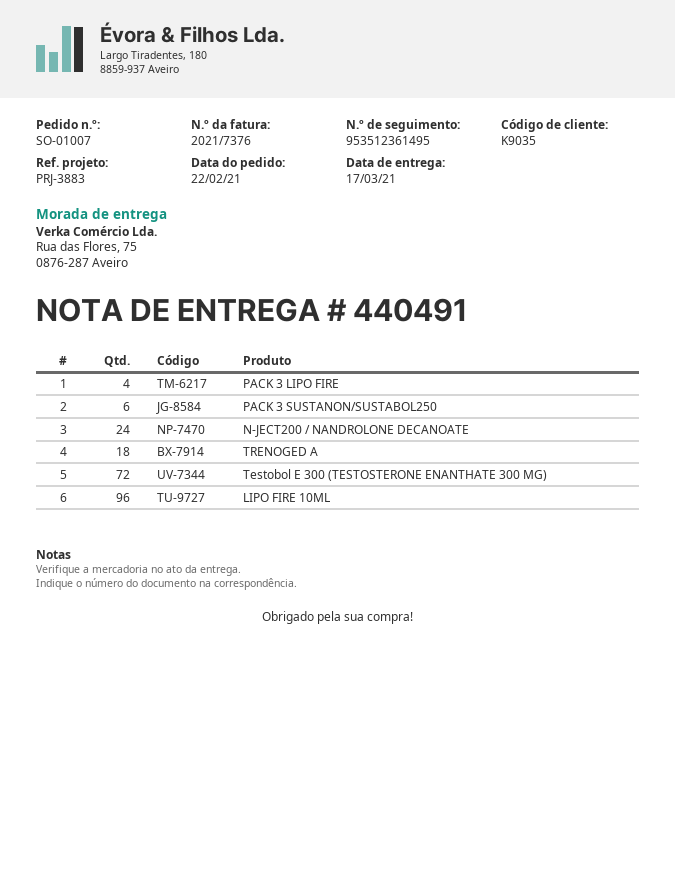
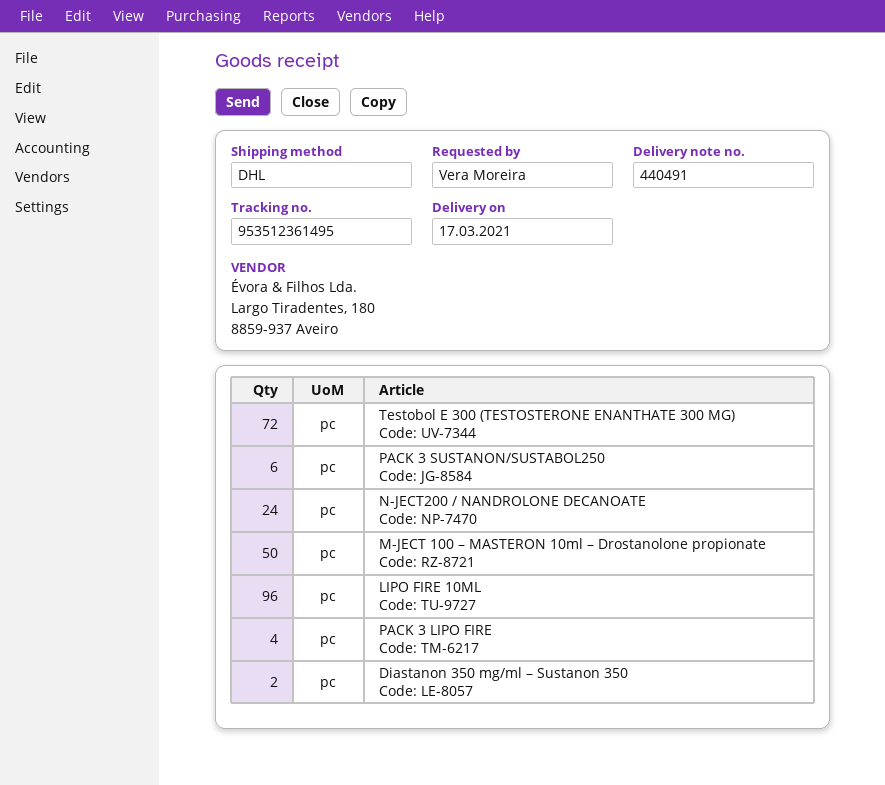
TRENOGED A: 18 -> none
M-JECT 100 – MASTERON 10ml – Drostanolone propionate: none -> 50
Diastanon 350 mg/ml – Sustanon 350: none -> 2

